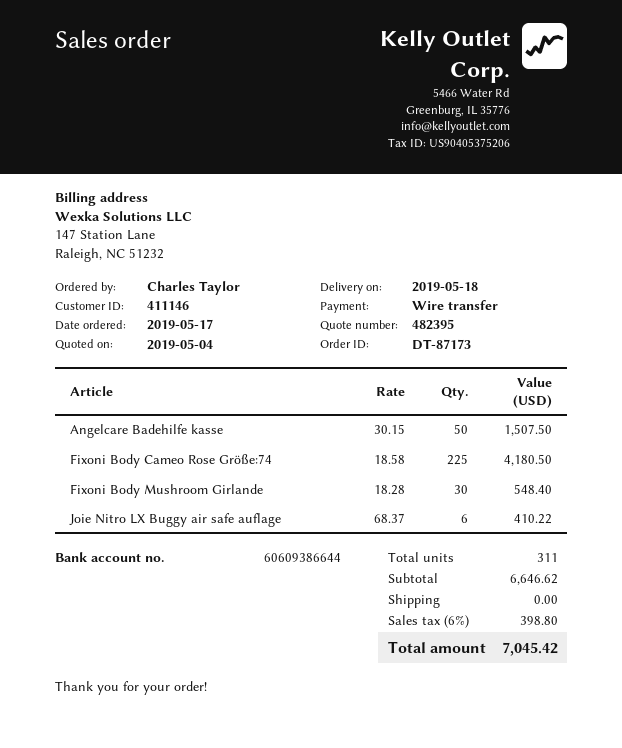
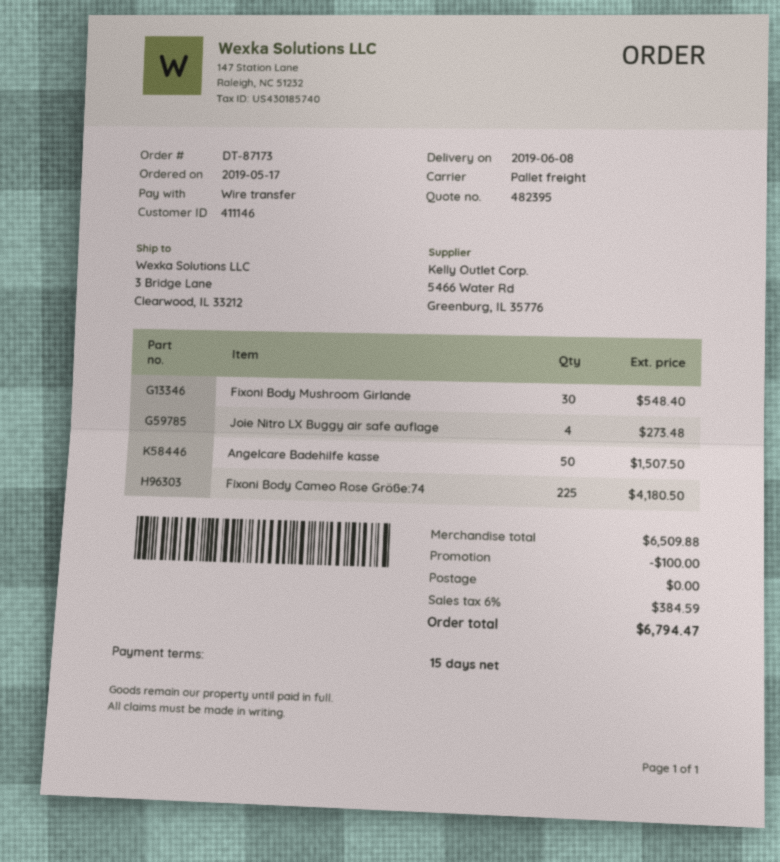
delivery date: 2019-05-18 -> 2019-06-08
Joie Nitro LX Buggy air safe auflage: 6 for 410.22 -> 4 for 273.48
subtotal: 6646.62 -> 6509.88
discount: none -> 100.00
tax: 6% = 398.80 -> 6% = 384.59
total: 7045.42 -> 6794.47

